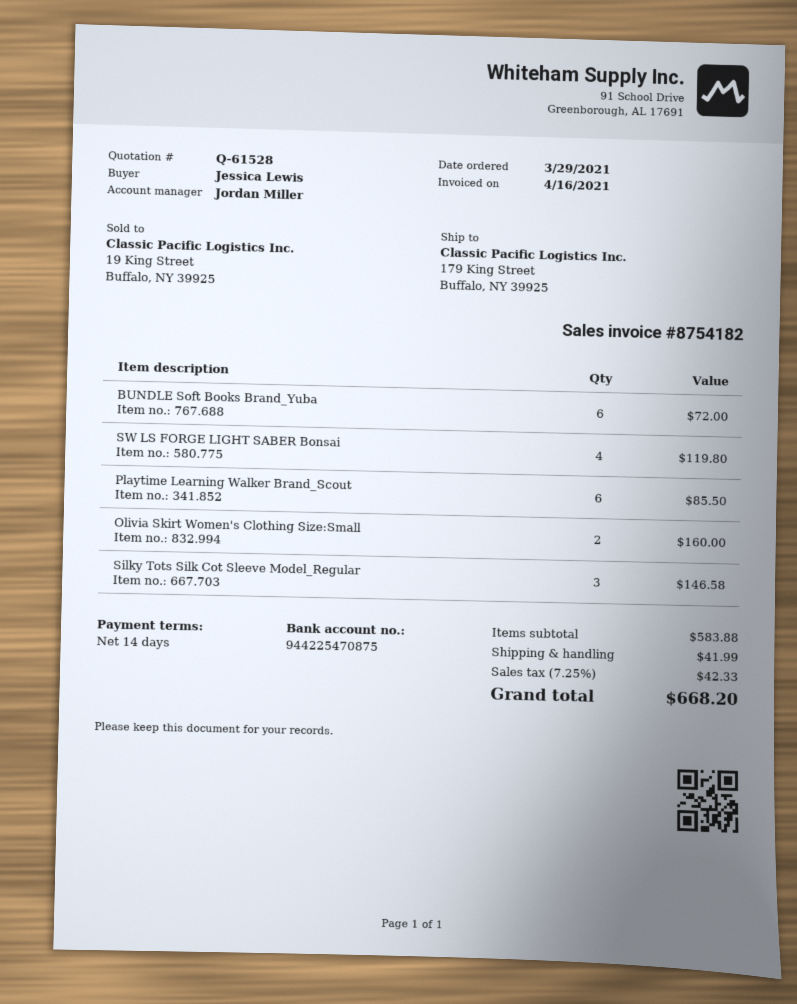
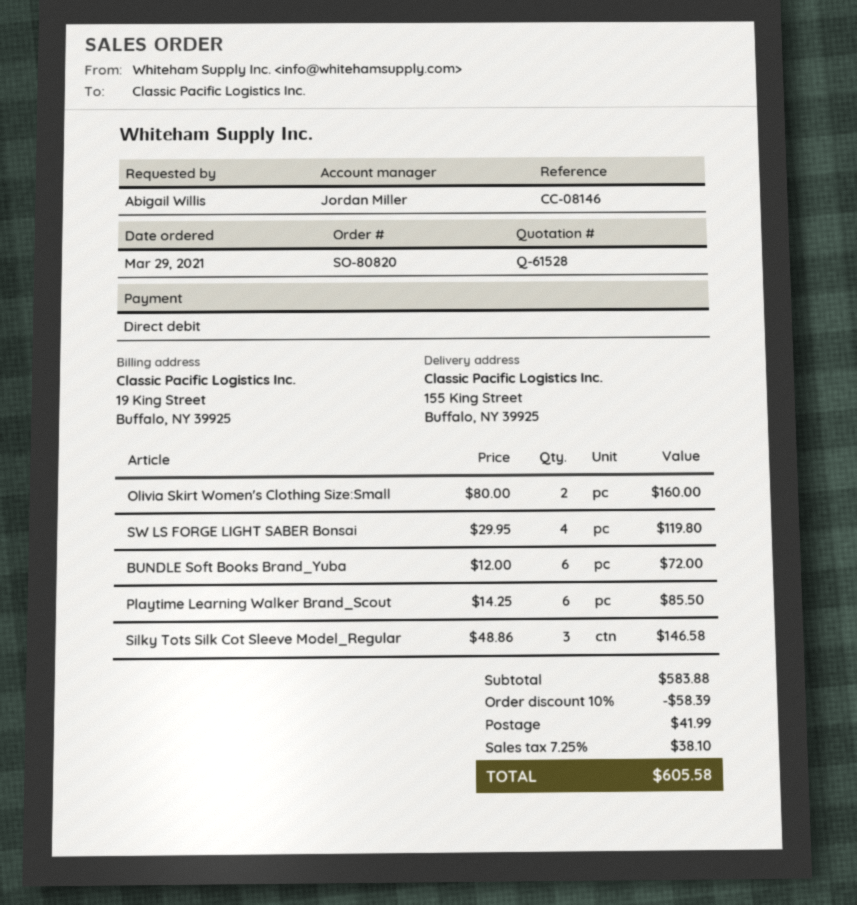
ordered by: Jessica Lewis -> Abigail Willis
ship to: 179 King Street, Buffalo, NY 39925 -> 155 King Street, Buffalo, NY 39925
discount: none -> 10% = 58.39
tax: 7.25% = 42.33 -> 7.25% = 38.10
total: 668.20 -> 605.58

